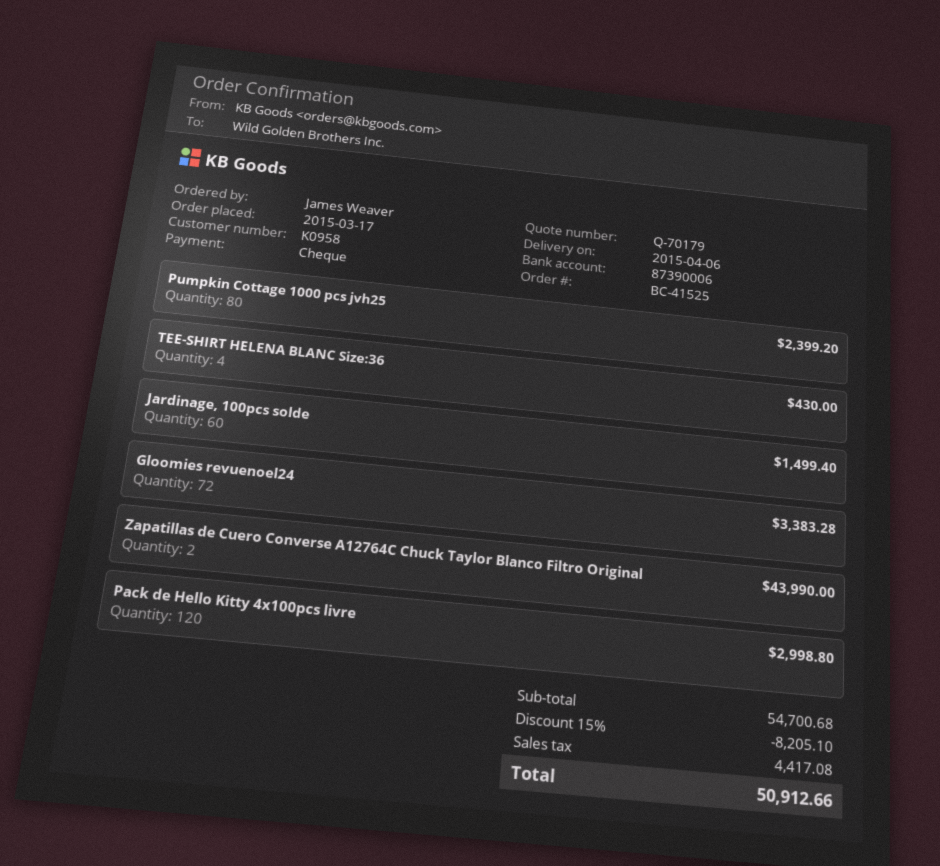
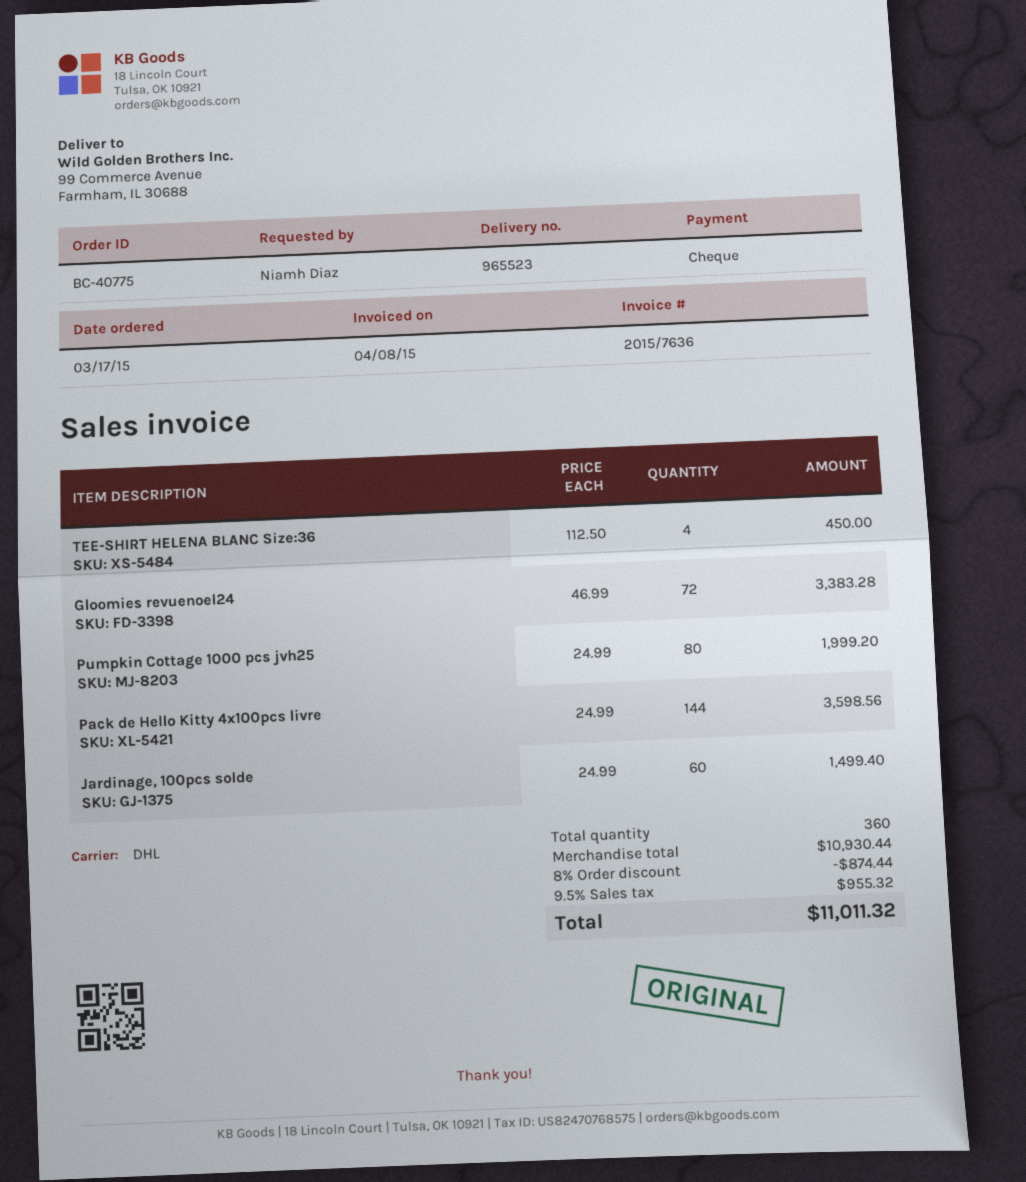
order number: BC-41525 -> BC-40775
ordered by: James Weaver -> Niamh Diaz
Pumpkin Cottage 1000 pcs jvh25: 80 for 2399.20 -> 80 for 1999.20
TEE-SHIRT HELENA BLANC Size:36: 4 for 430.00 -> 4 for 450.00
Zapatillas de Cuero Converse A12764C Chuck Taylor Blanco Filtro Original: 2 for 43990.00 -> none
Pack de Hello Kitty 4x100pcs livre: 120 for 2998.80 -> 144 for 3598.56
subtotal: 54700.68 -> 10930.44
discount: 15% = 8205.10 -> 8% = 874.44
tax: 4417.08 -> 955.32
total: 50912.66 -> 11011.32

